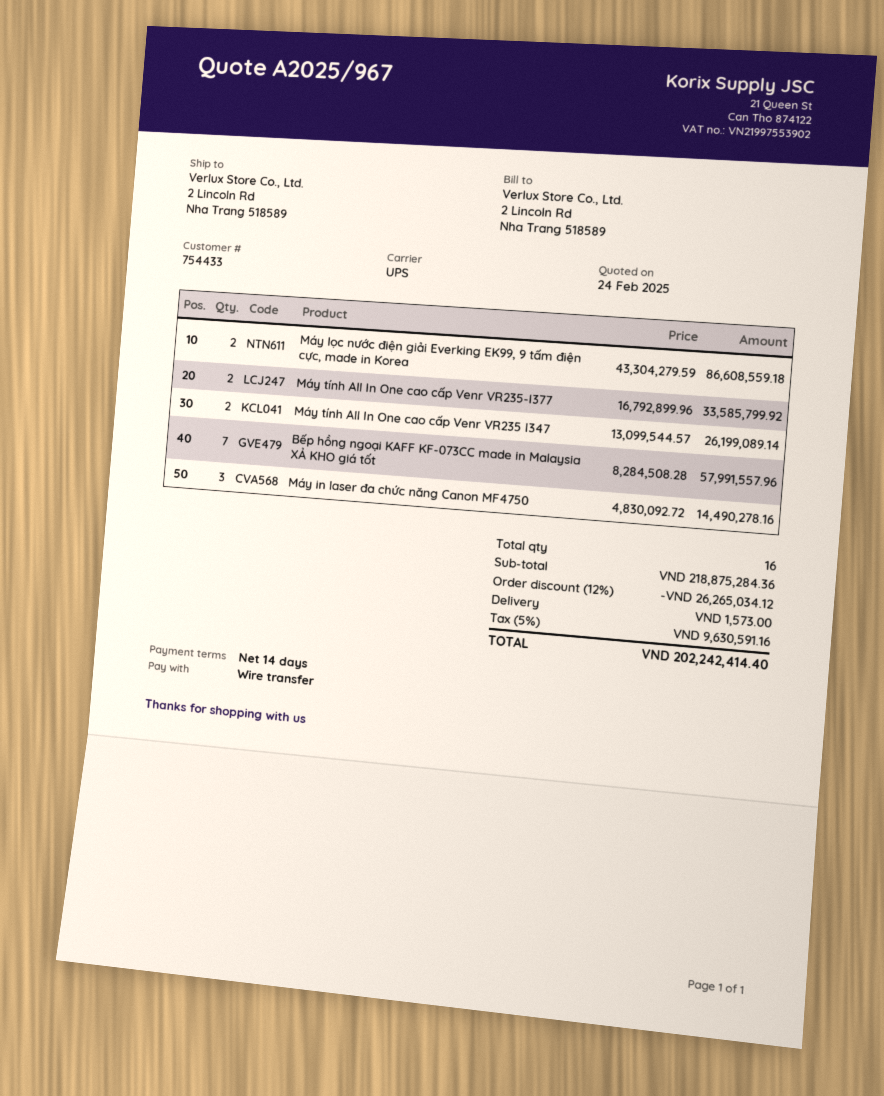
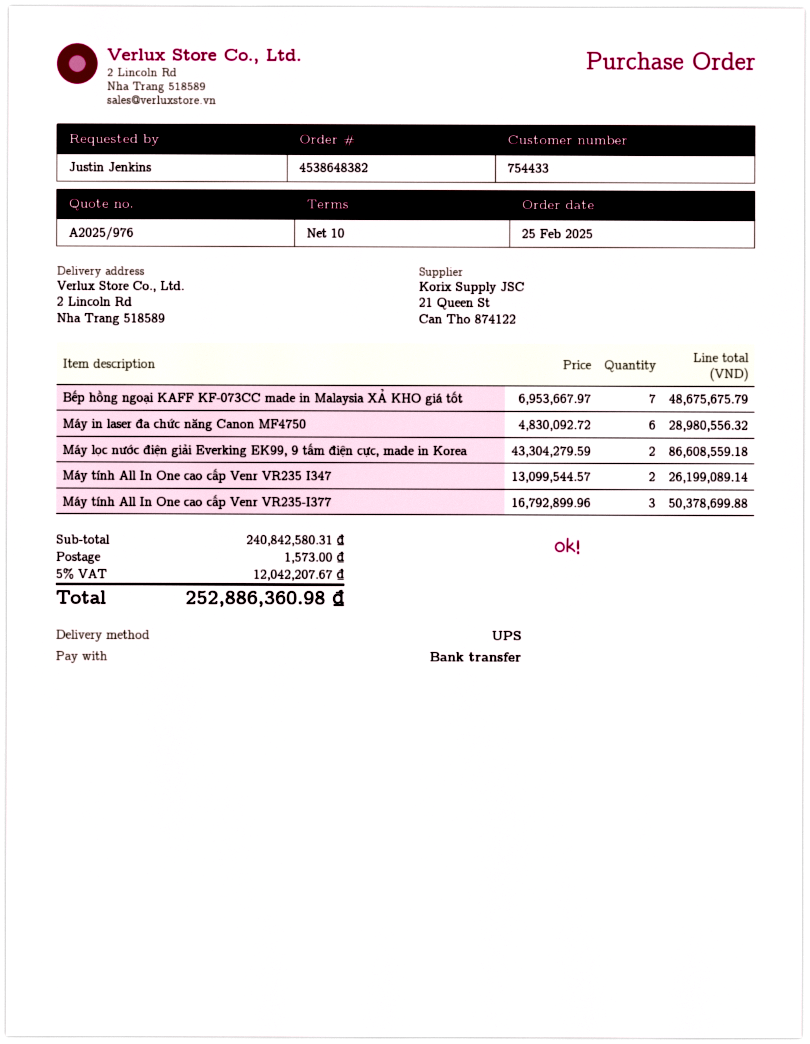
quote number: A2025/967 -> A2025/976
payment terms: 14 days -> 10 days
Máy tính All In One cao cấp Venr VR235-I377: 2 x 16792899.96 = 33585799.92 -> 3 x 16792899.96 = 50378699.88
Bếp hồng ngoại KAFF KF-073CC made in Malaysia XẢ KHO giá tốt: 7 x 8284508.28 = 57991557.96 -> 7 x 6953667.97 = 48675675.79
Máy in laser đa chức năng Canon MF4750: 3 x 4830092.72 = 14490278.16 -> 6 x 4830092.72 = 28980556.32
subtotal: 218875284.36 -> 240842580.31
discount: 12% = 26265034.12 -> none
tax: 5% = 9630591.16 -> 5% = 12042207.67
total: 202242414.40 -> 252886360.98

